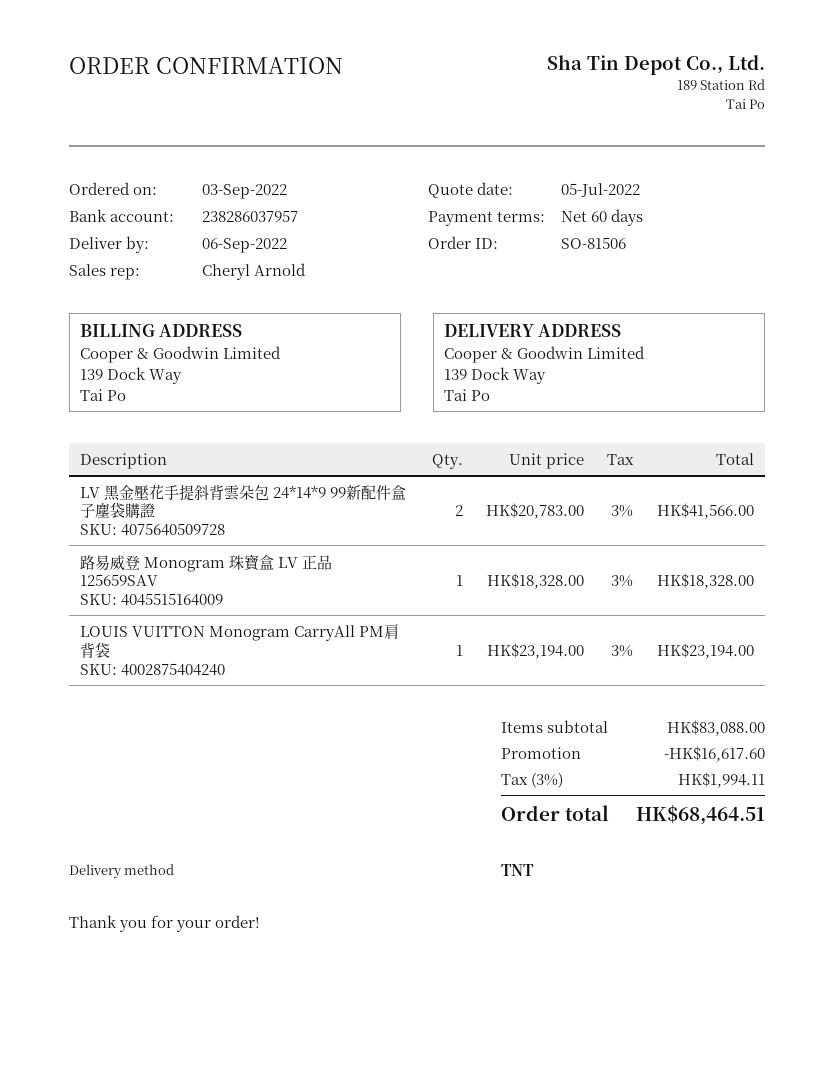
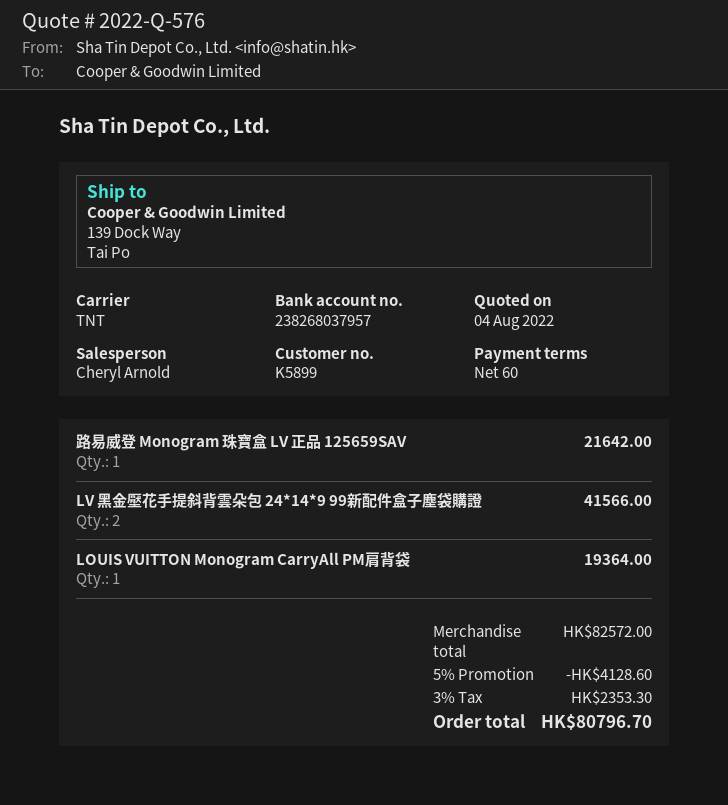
quote date: 2022-07-05 -> 2022-08-04
bank account: 238286037957 -> 238268037957
路易威登 Monogram 珠寶盒 LV 正品 125659SAV: 1 for 18328.00 -> 1 for 21642.00
LOUIS VUITTON Monogram CarryAll PM肩背袋: 1 for 23194.00 -> 1 for 19364.00
subtotal: 83088.00 -> 82572.00
discount: 16617.60 -> 4128.60
tax: 3% = 1994.11 -> 3% = 2353.30
total: 68464.51 -> 80796.70

